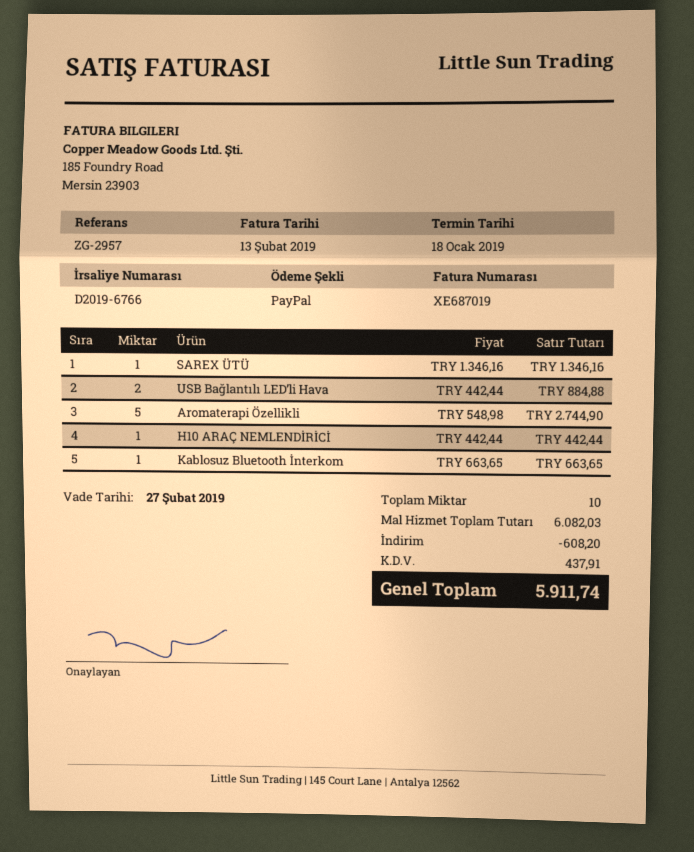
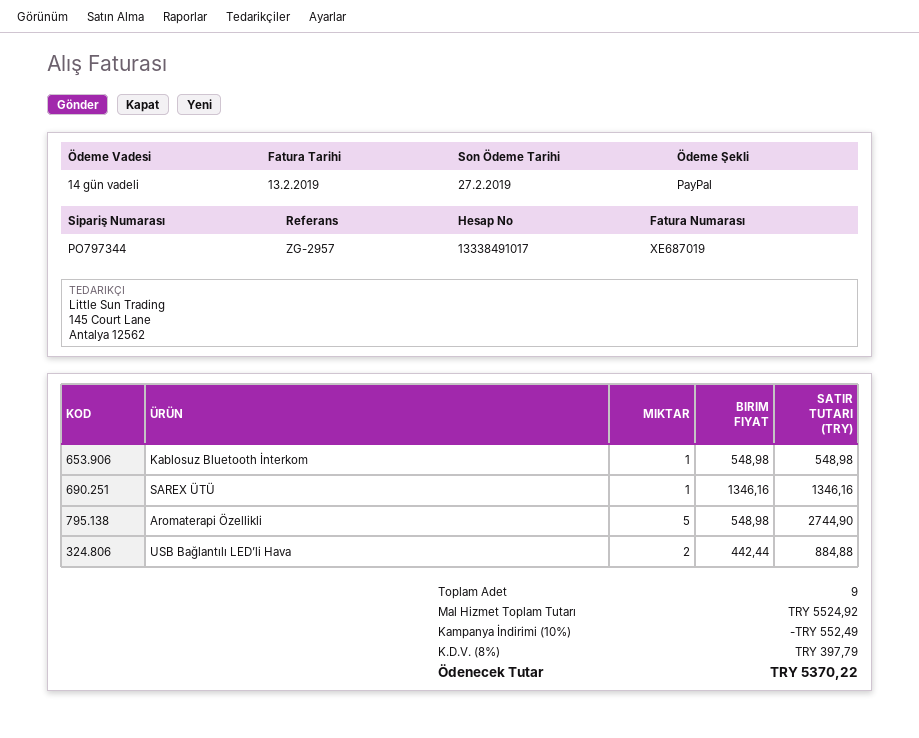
H10 ARAÇ NEMLENDİRİCİ: 1 x 442.44 = 442.44 -> none
Kablosuz Bluetooth İnterkom: 1 x 663.65 = 663.65 -> 1 x 548.98 = 548.98
total quantity: 10 -> 9
subtotal: 6082.03 -> 5524.92
discount: 608.20 -> 552.49
tax: 437.91 -> 397.79
total: 5911.74 -> 5370.22

